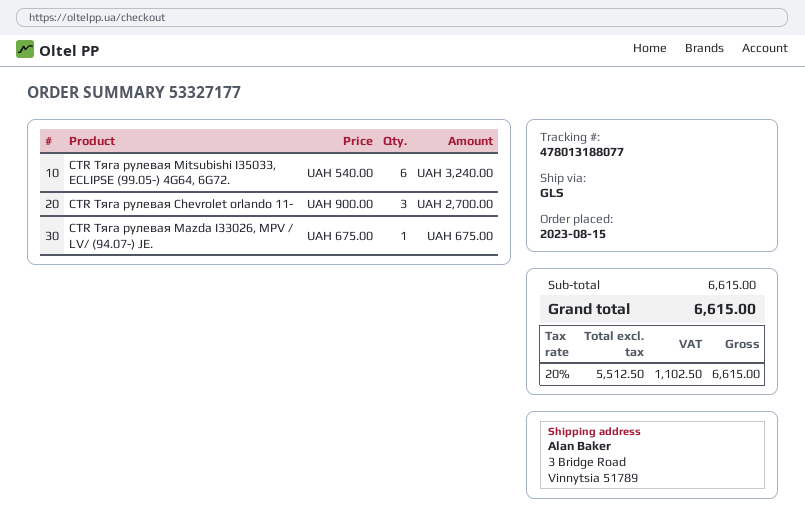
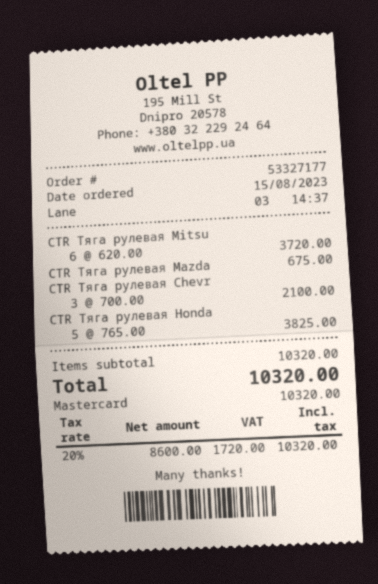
CTR Тяга рулевая Mitsubishi I35033, ECLIPSE (99.05-) 4G64, 6G72.: 6 x 540.00 = 3240.00 -> 6 x 620.00 = 3720.00
CTR Тяга рулевая Chevrolet orlando 11-: 3 x 900.00 = 2700.00 -> 3 x 700.00 = 2100.00
CTR Тяга рулевая Honda: none -> 5 x 765.00 = 3825.00
subtotal: 6615.00 -> 10320.00
net: 5512.50 -> 8600.00
tax: 20% = 1102.50 -> 20% = 1720.00
total: 6615.00 -> 10320.00

